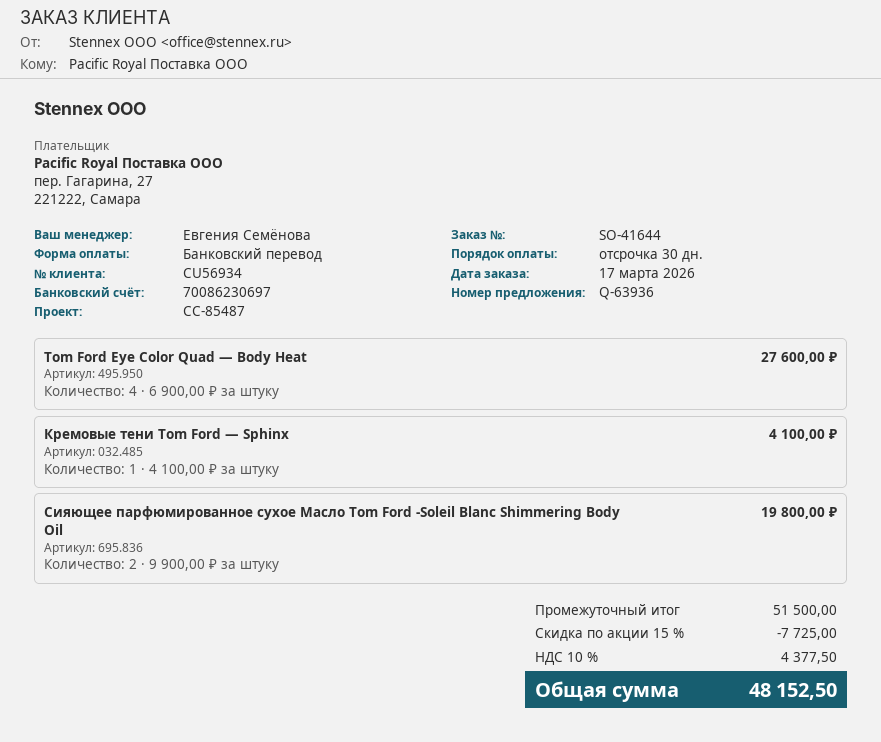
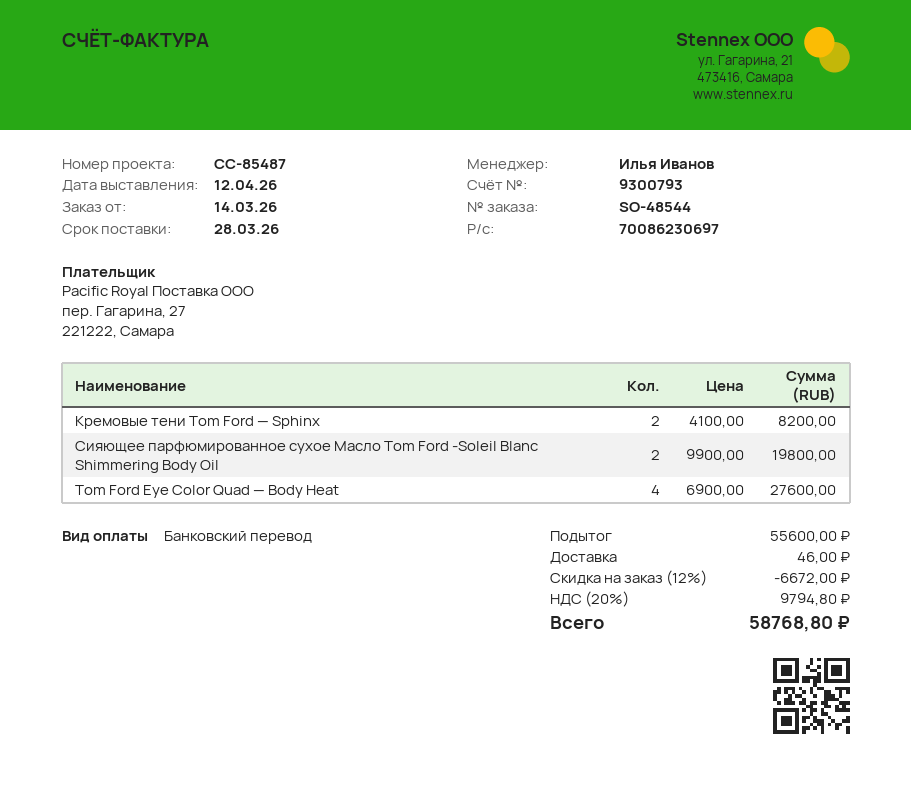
order number: SO-41644 -> SO-48544
order date: 2026-03-17 -> 2026-03-14
sales rep: Евгения Семёнова -> Илья Иванов
Кремовые тени Tom Ford — Sphinx: 1 x 4100.00 = 4100.00 -> 2 x 4100.00 = 8200.00
subtotal: 51500.00 -> 55600.00
discount: 15% = 7725.00 -> 12% = 6672.00
shipping: none -> 46.00
tax: 10% = 4377.50 -> 20% = 9794.80
total: 48152.50 -> 58768.80

